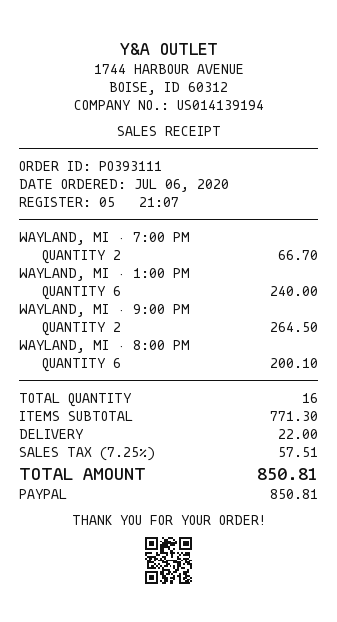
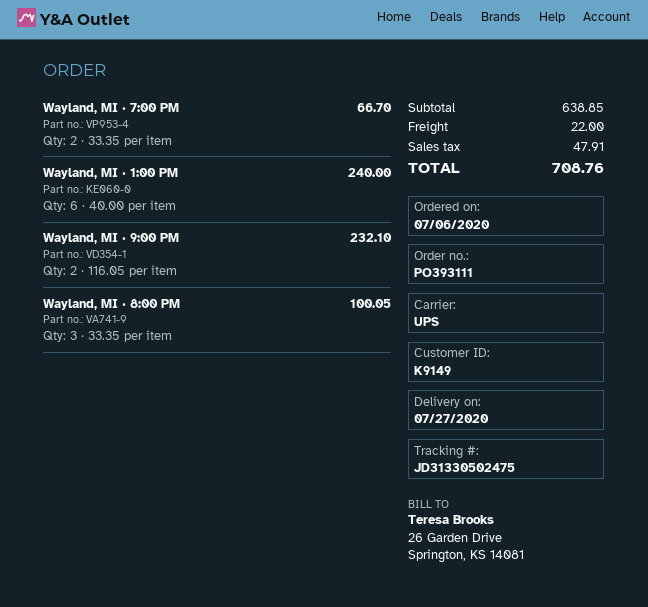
WAYLAND, MI · 9:00 PM: 2 for 264.50 -> 2 for 232.10
WAYLAND, MI · 8:00 PM: 6 for 200.10 -> 3 for 100.05
subtotal: 771.30 -> 638.85
tax: 57.51 -> 47.91
total: 850.81 -> 708.76

